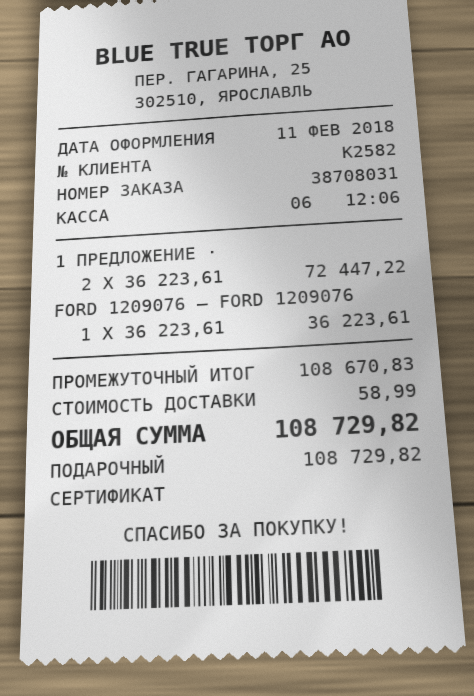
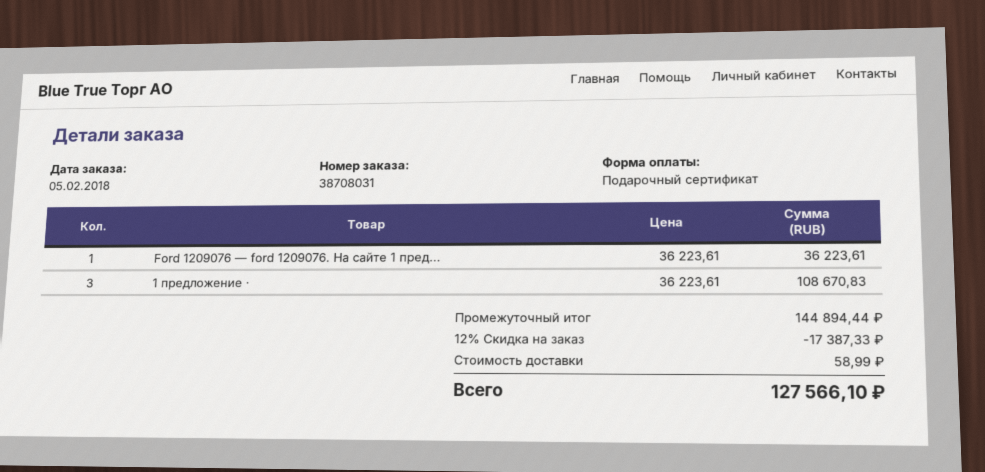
order date: 2018-02-11 -> 2018-02-05
1 ПРЕДЛОЖЕНИЕ ·: 2 x 36223.61 = 72447.22 -> 3 x 36223.61 = 108670.83
subtotal: 108670.83 -> 144894.44
discount: none -> 12% = 17387.33
total: 108729.82 -> 127566.10

